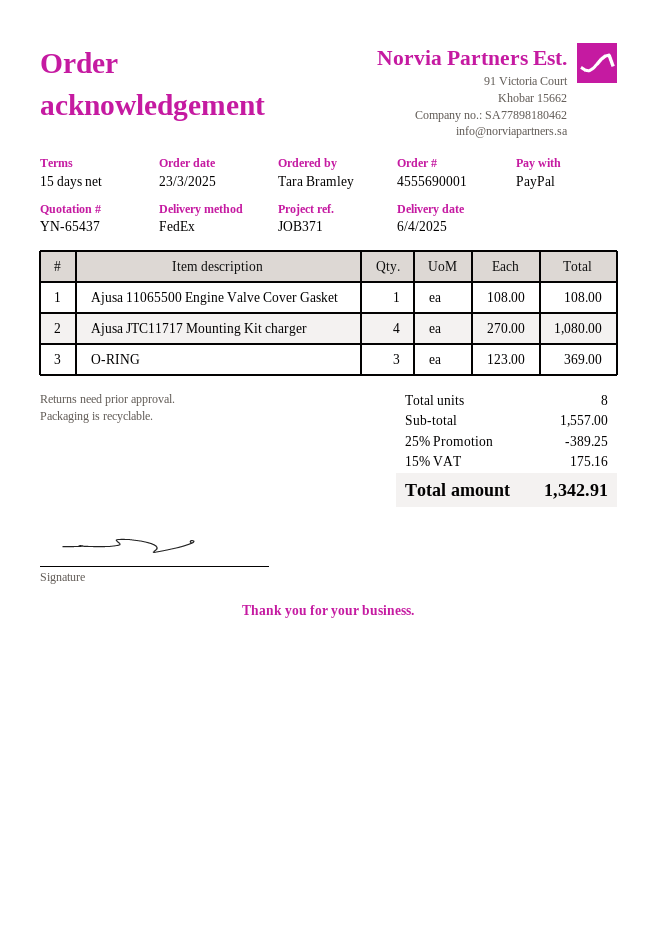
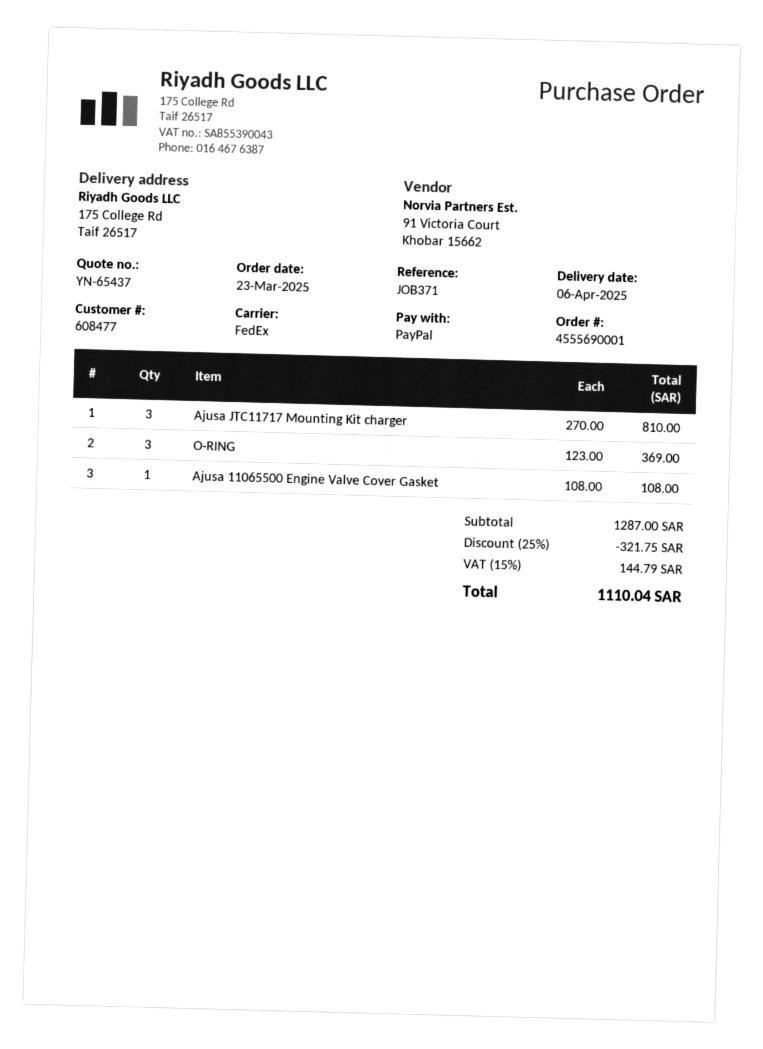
Ajusa JTC11717 Mounting Kit charger: 4 x 270.00 = 1080.00 -> 3 x 270.00 = 810.00
subtotal: 1557.00 -> 1287.00
discount: 25% = 389.25 -> 25% = 321.75
tax: 15% = 175.16 -> 15% = 144.79
total: 1342.91 -> 1110.04

